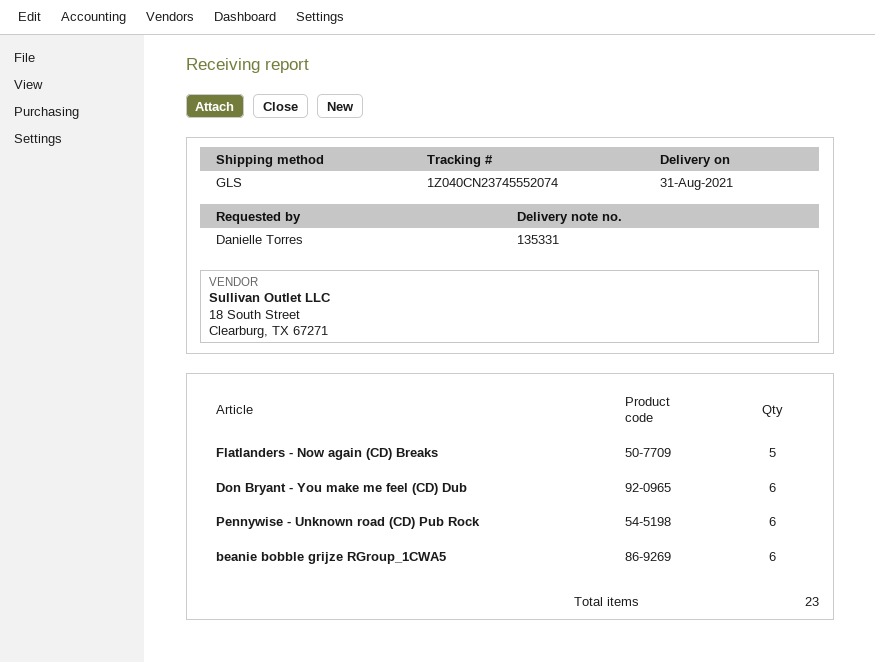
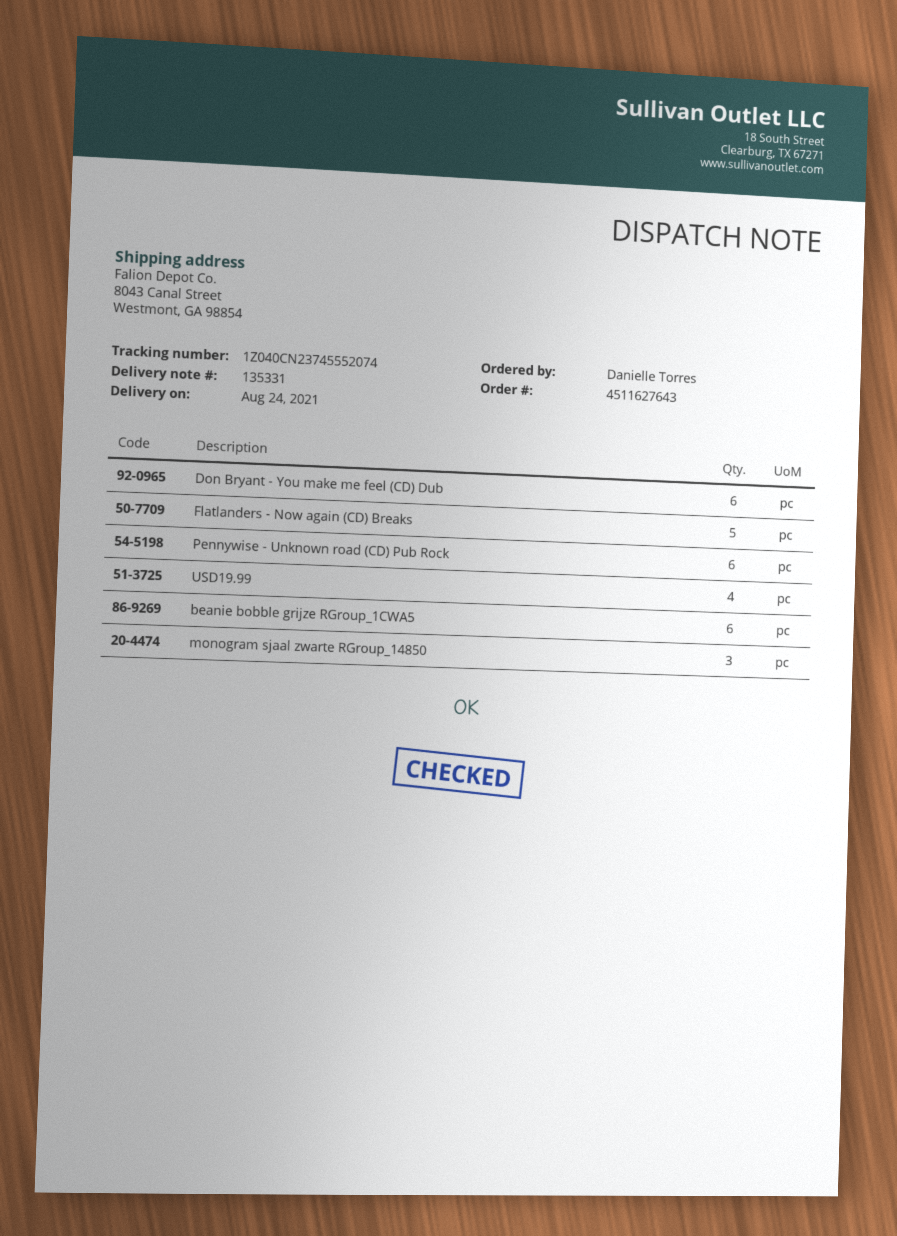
delivery date: 2021-08-31 -> 2021-08-24
USD19.99: none -> 4
monogram sjaal zwarte RGroup_14850: none -> 3

